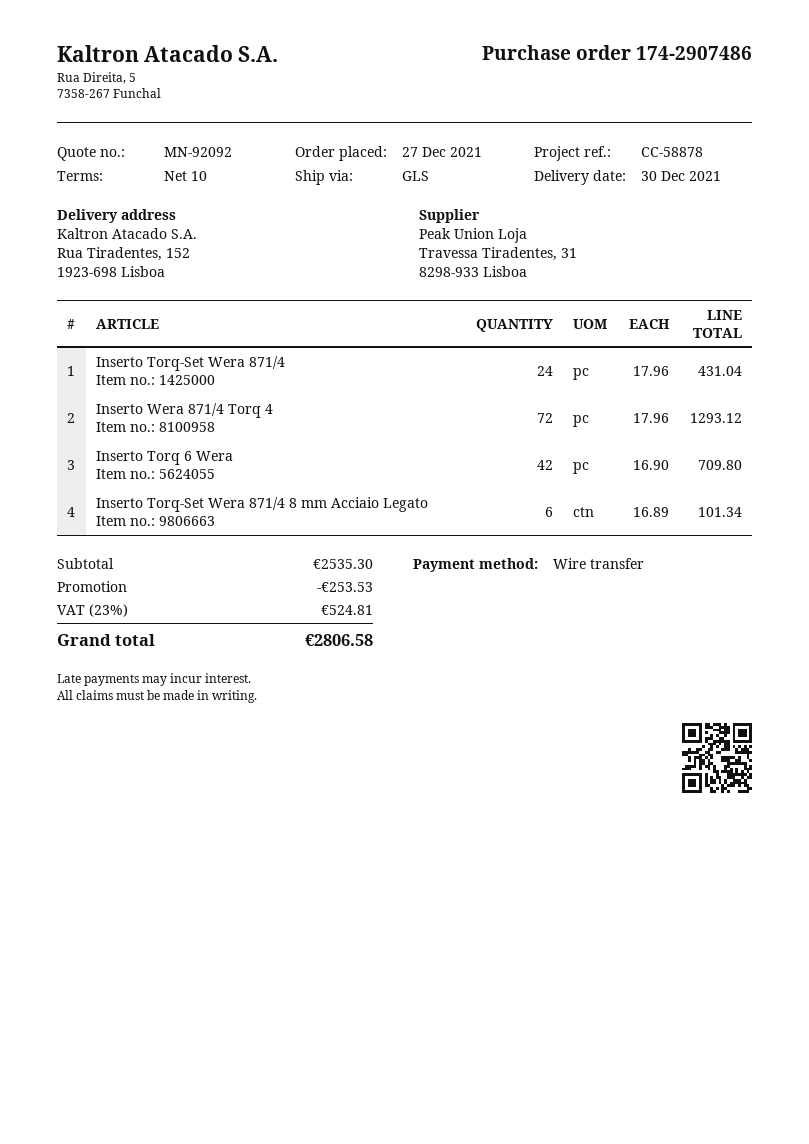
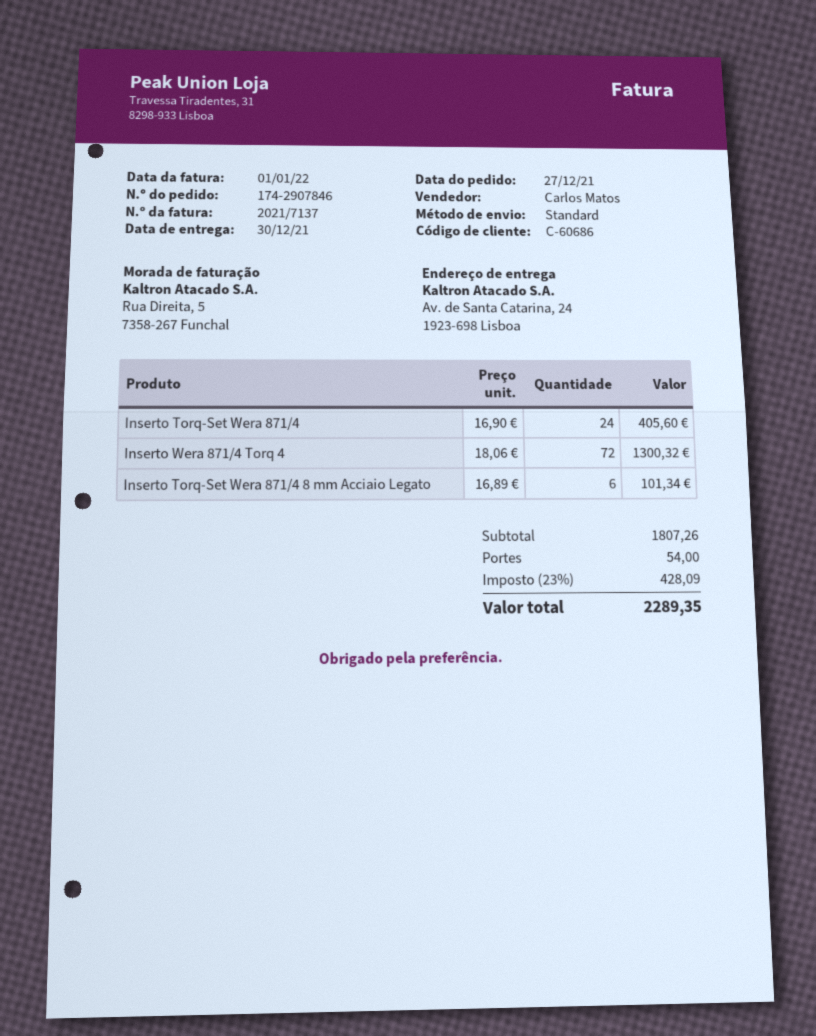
order number: 174-2907486 -> 174-2907846
shipping method: GLS -> standard
ship to: Rua Tiradentes, 152, 1923-698 Lisboa -> Av. de Santa Catarina, 24, 1923-698 Lisboa
Inserto Torq-Set Wera 871/4: 24 x 17.96 = 431.04 -> 24 x 16.90 = 405.60
Inserto Wera 871/4 Torq 4: 72 x 17.96 = 1293.12 -> 72 x 18.06 = 1300.32
Inserto Torq 6 Wera: 42 x 16.90 = 709.80 -> none
subtotal: 2535.30 -> 1807.26
discount: 253.53 -> none
shipping: none -> 54.00
tax: 23% = 524.81 -> 23% = 428.09
total: 2806.58 -> 2289.35

